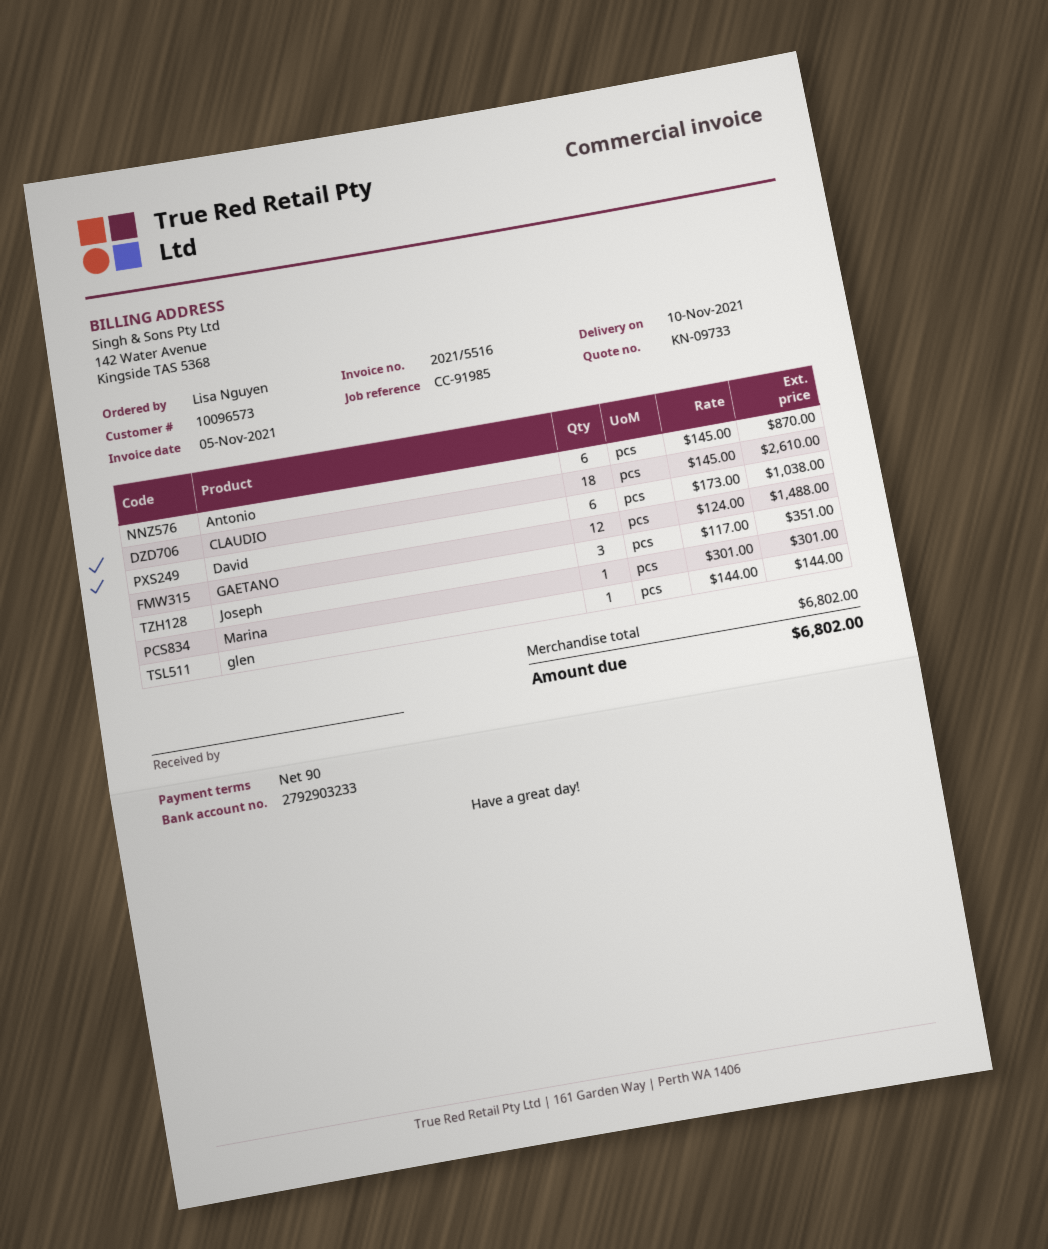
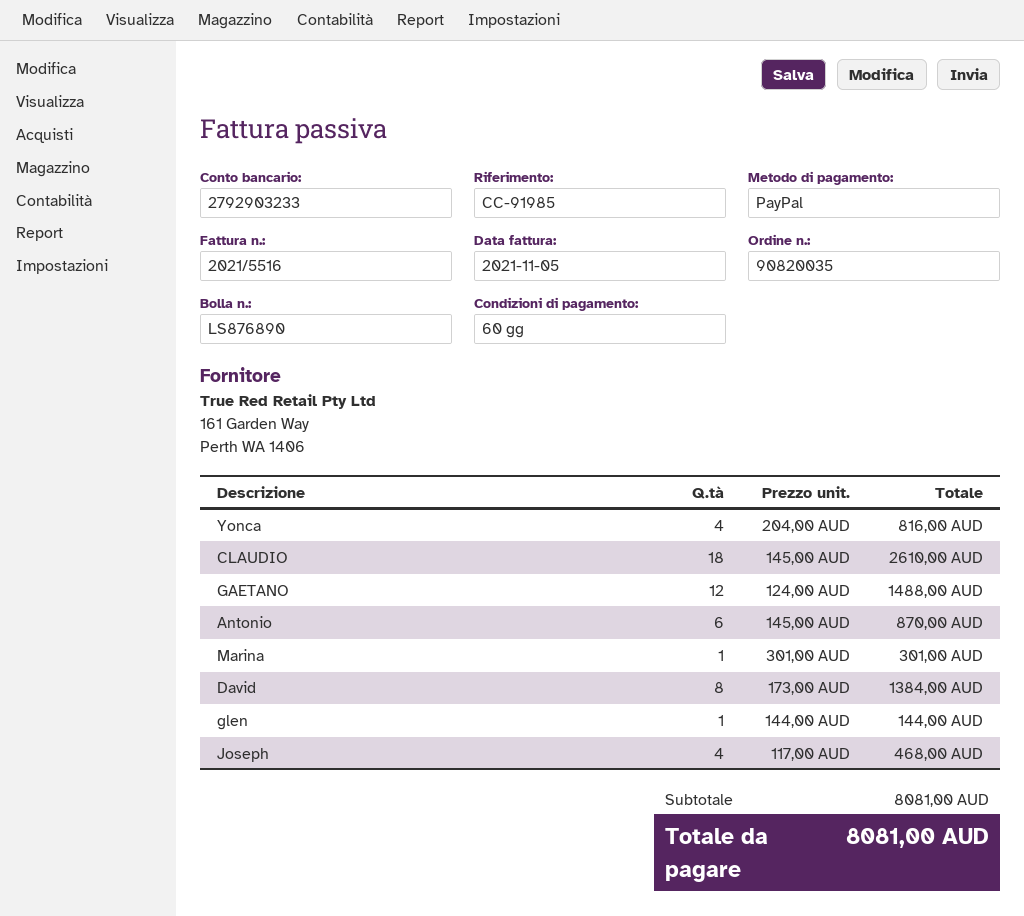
payment terms: 90 days -> 60 days
David: 6 x 173.00 = 1038.00 -> 8 x 173.00 = 1384.00
Joseph: 3 x 117.00 = 351.00 -> 4 x 117.00 = 468.00
Yonca: none -> 4 x 204.00 = 816.00
subtotal: 6802.00 -> 8081.00
total: 6802.00 -> 8081.00

